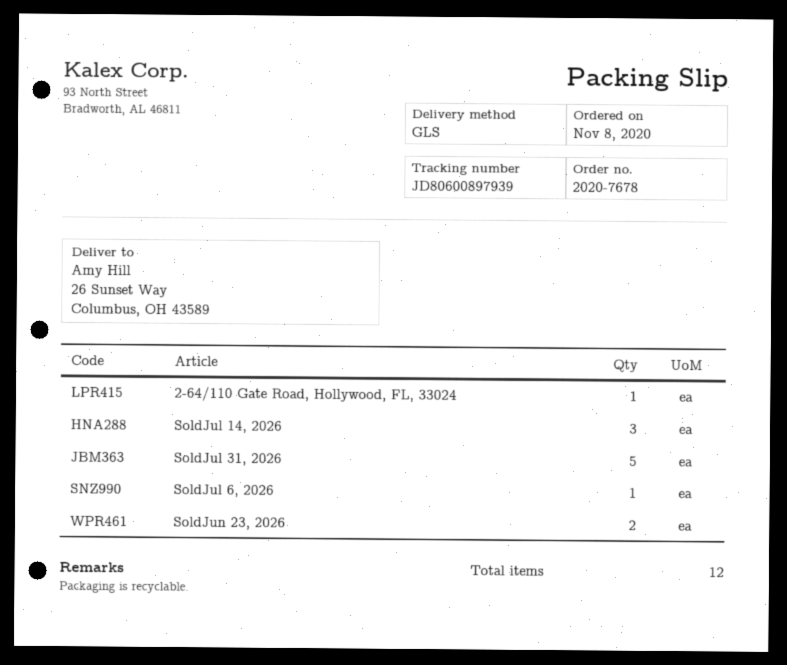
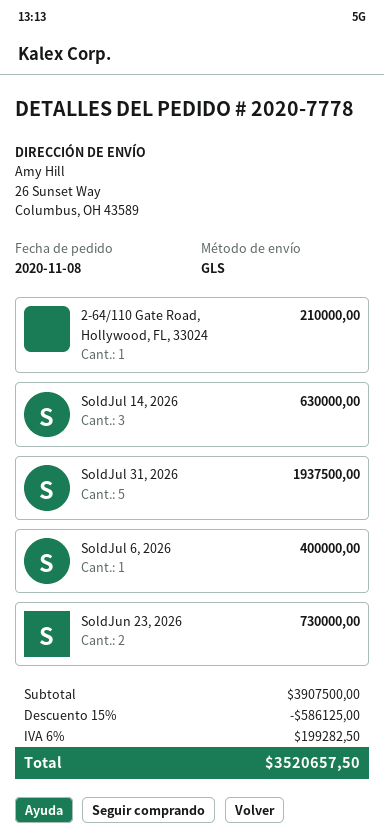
order number: 2020-7678 -> 2020-7778

